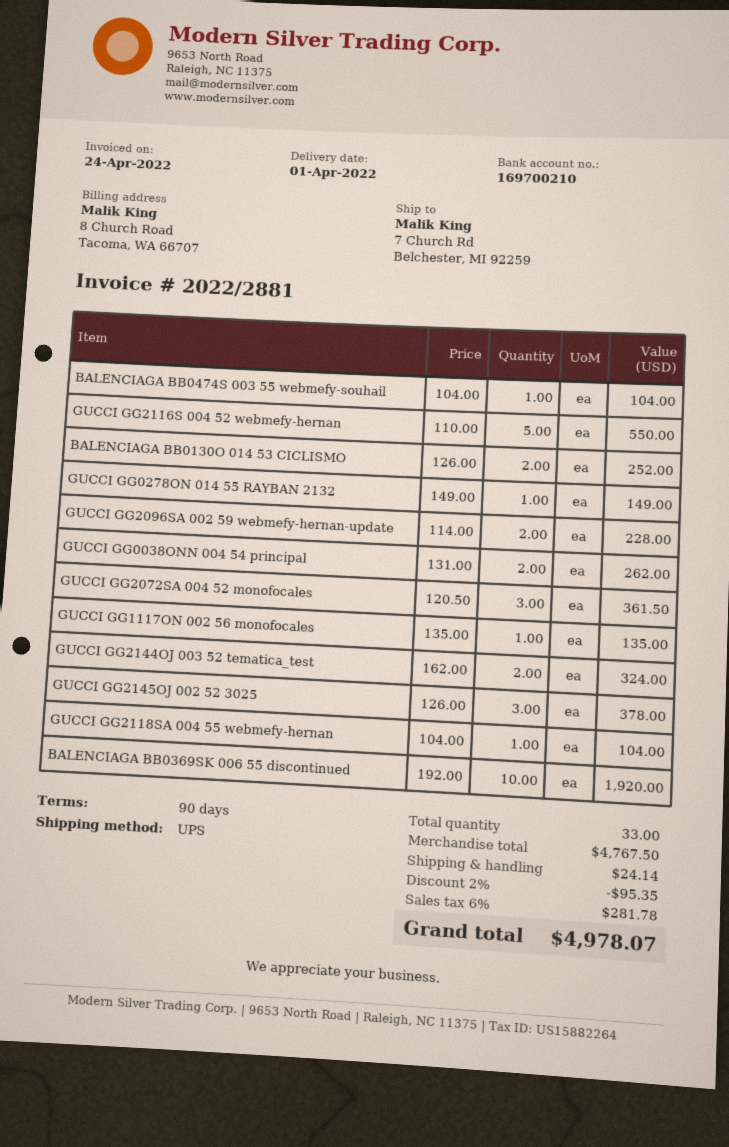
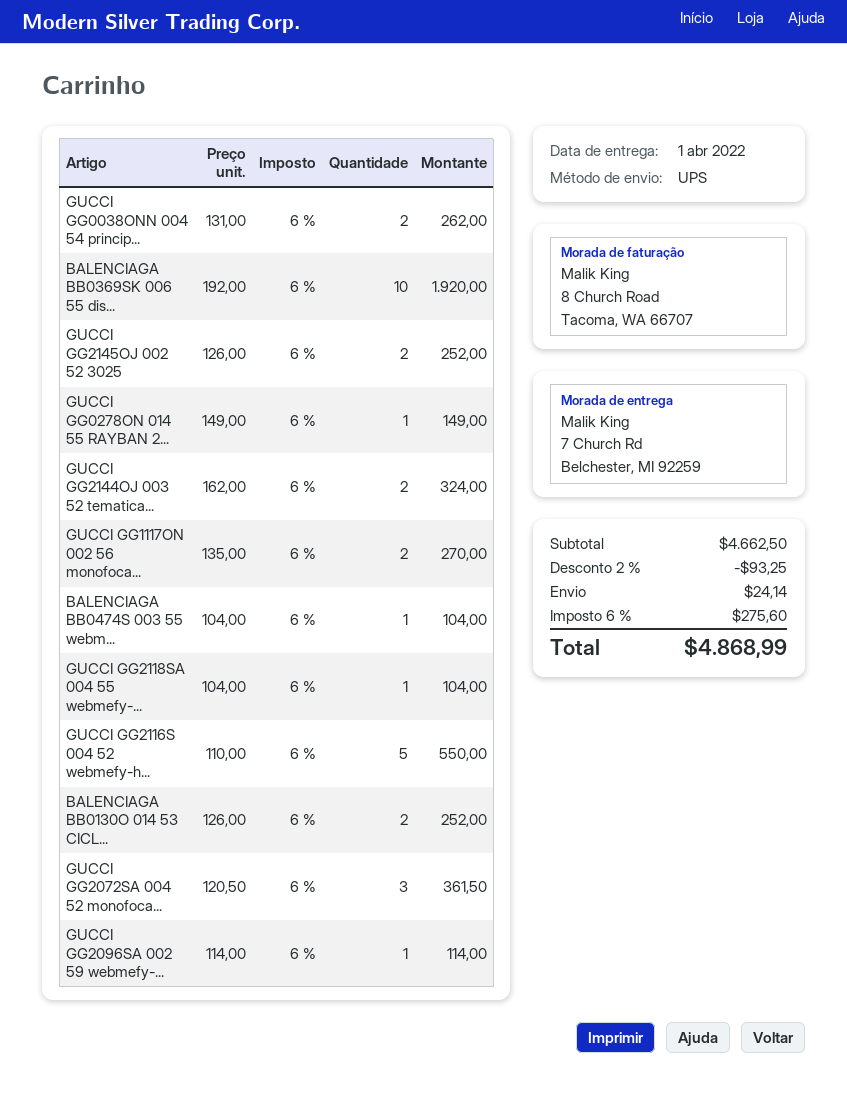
GUCCI GG2096SA 002 59 webmefy-hernan-update: 2 x 114.00 = 228.00 -> 1 x 114.00 = 114.00
GUCCI GG1117ON 002 56 monofocales: 1 x 135.00 = 135.00 -> 2 x 135.00 = 270.00
GUCCI GG2145OJ 002 52 3025: 3 x 126.00 = 378.00 -> 2 x 126.00 = 252.00
subtotal: 4767.50 -> 4662.50
discount: 2% = 95.35 -> 2% = 93.25
tax: 6% = 281.78 -> 6% = 275.60
total: 4978.07 -> 4868.99

